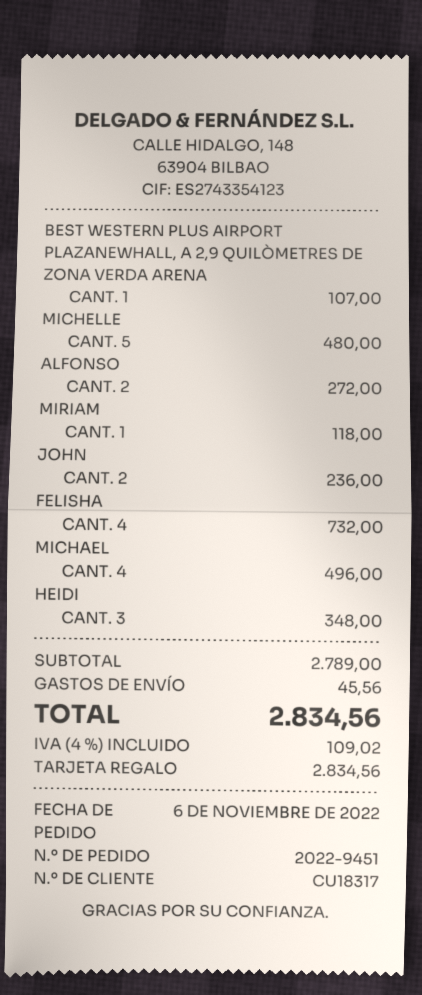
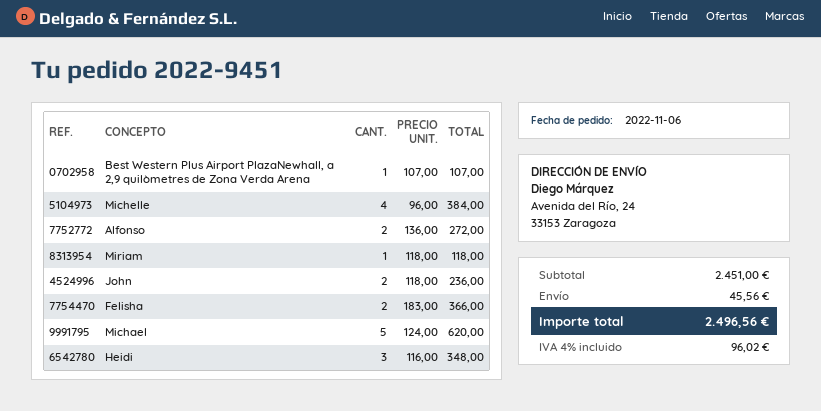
MICHELLE: 5 for 480.00 -> 4 for 384.00
FELISHA: 4 for 732.00 -> 2 for 366.00
MICHAEL: 4 for 496.00 -> 5 for 620.00
subtotal: 2789.00 -> 2451.00
tax: 4% = 109.02 -> 4% = 96.02
total: 2834.56 -> 2496.56

